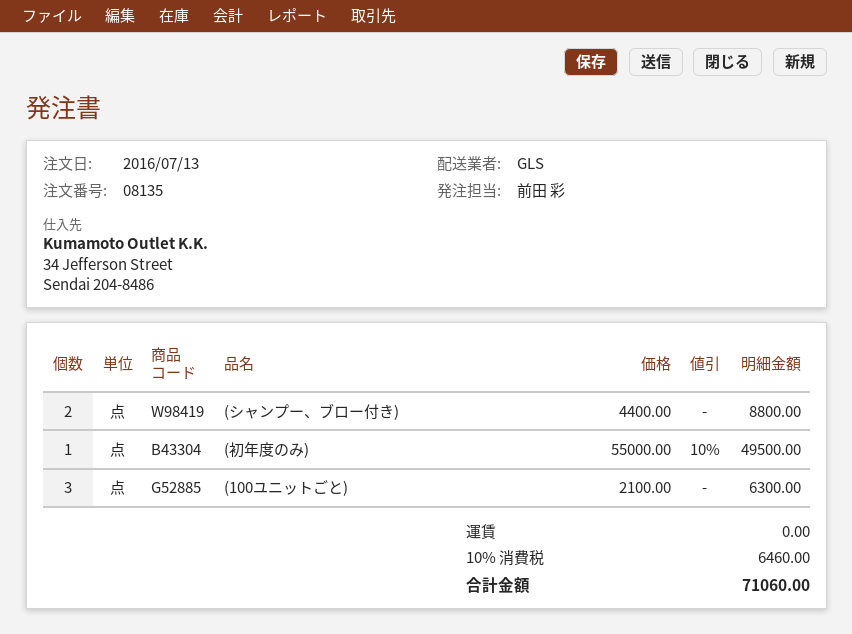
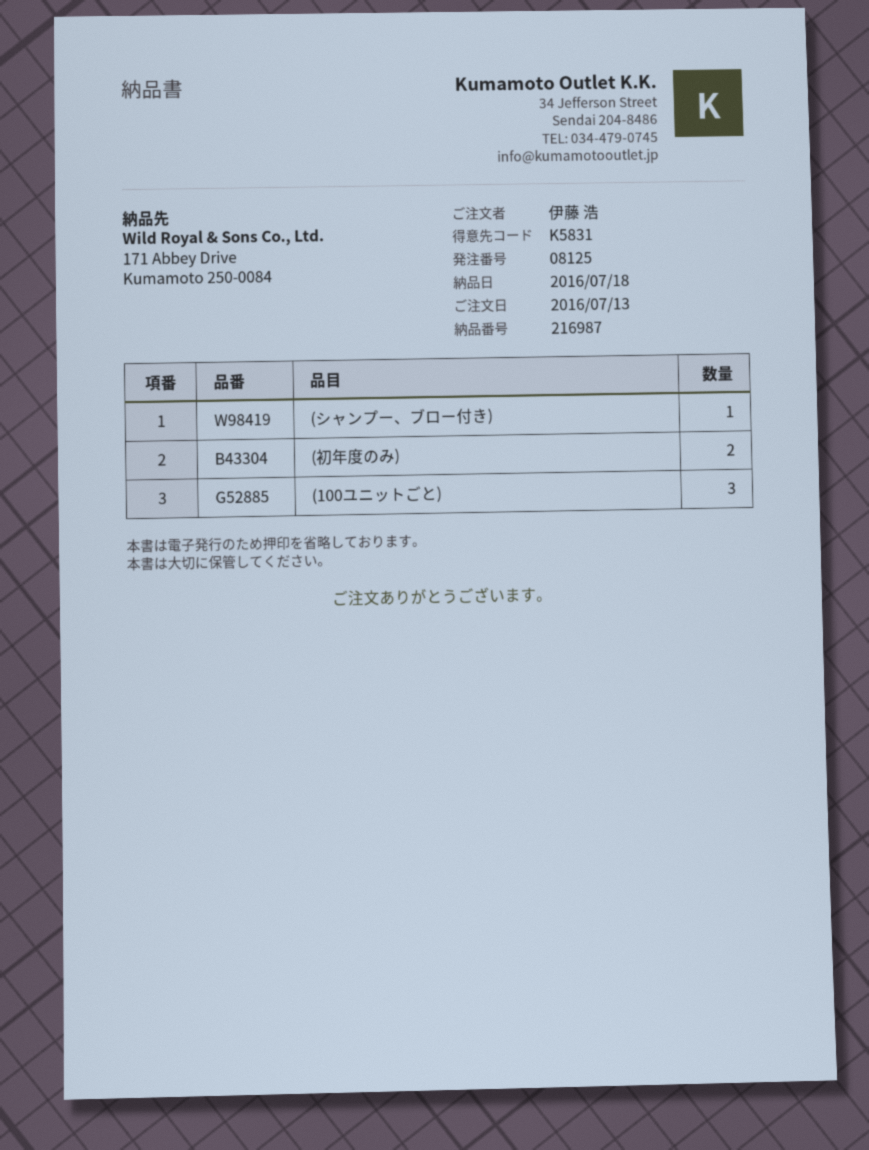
order number: 08135 -> 08125
ordered by: 前田 彩 -> 伊藤 浩
(シャンプー、ブロー付き): 2 -> 1
(初年度のみ): 1 -> 2

